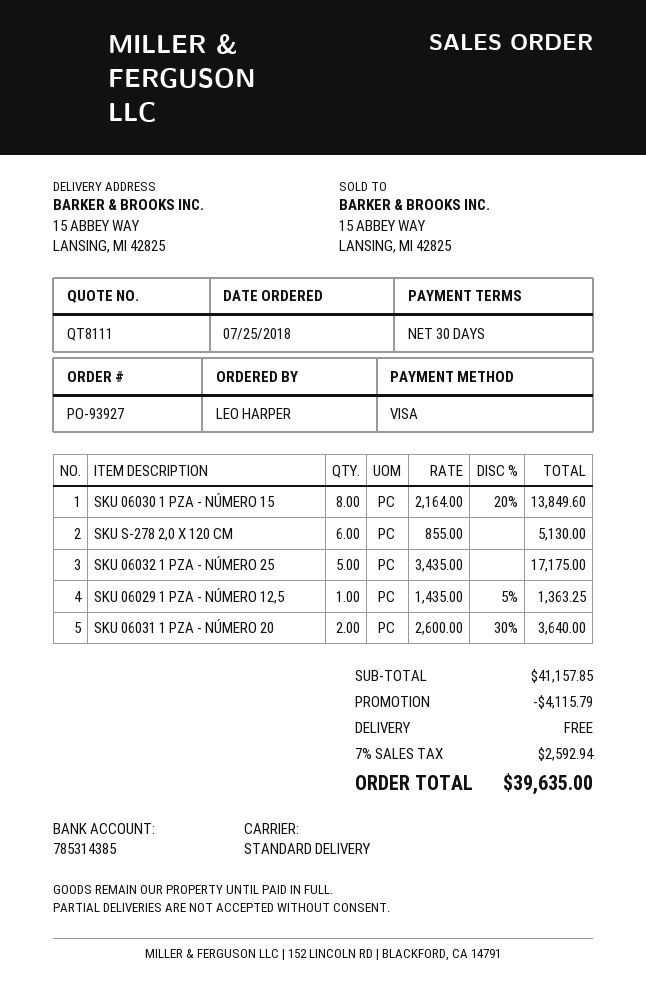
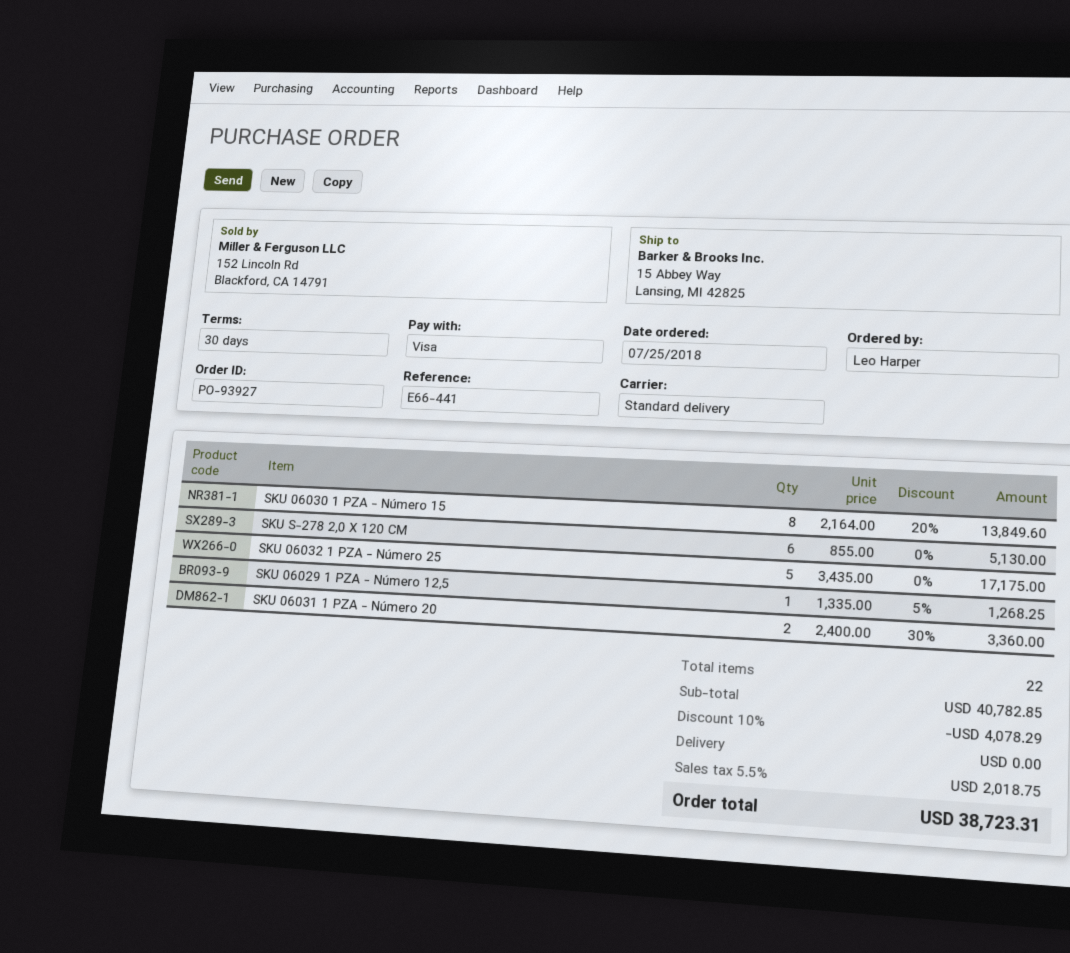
SKU 06029 1 PZA - NÚMERO 12,5: 1 x 1435.00 - 5% = 1363.25 -> 1 x 1335.00 - 5% = 1268.25
SKU 06031 1 PZA - NÚMERO 20: 2 x 2600.00 - 30% = 3640.00 -> 2 x 2400.00 - 30% = 3360.00
subtotal: 41157.85 -> 40782.85
discount: 4115.79 -> 4078.29
tax: 7% = 2592.94 -> 5.5% = 2018.75
total: 39635.00 -> 38723.31

